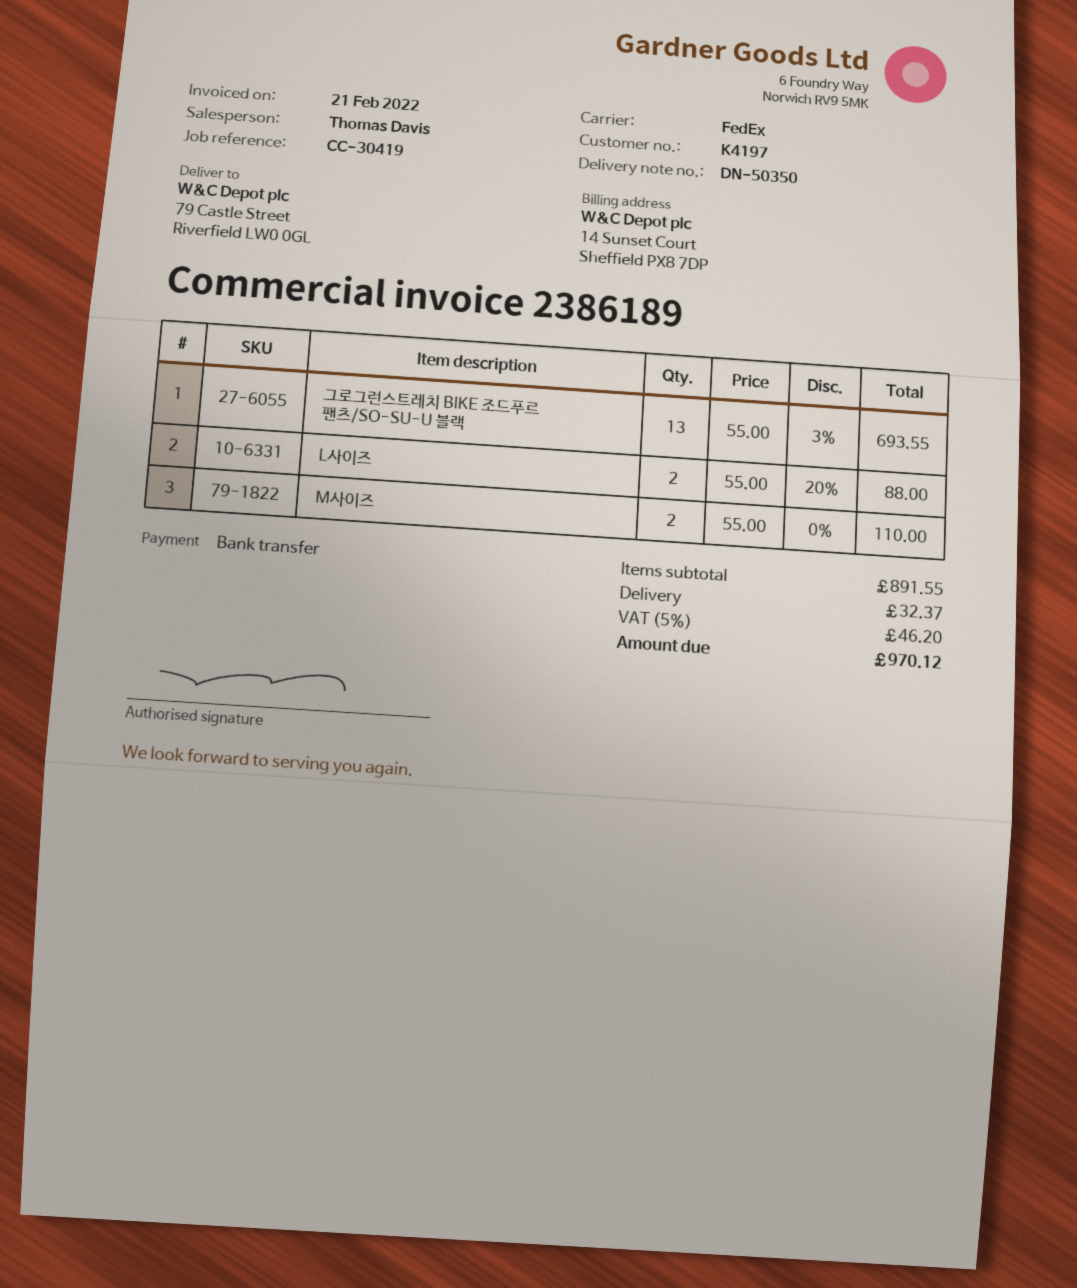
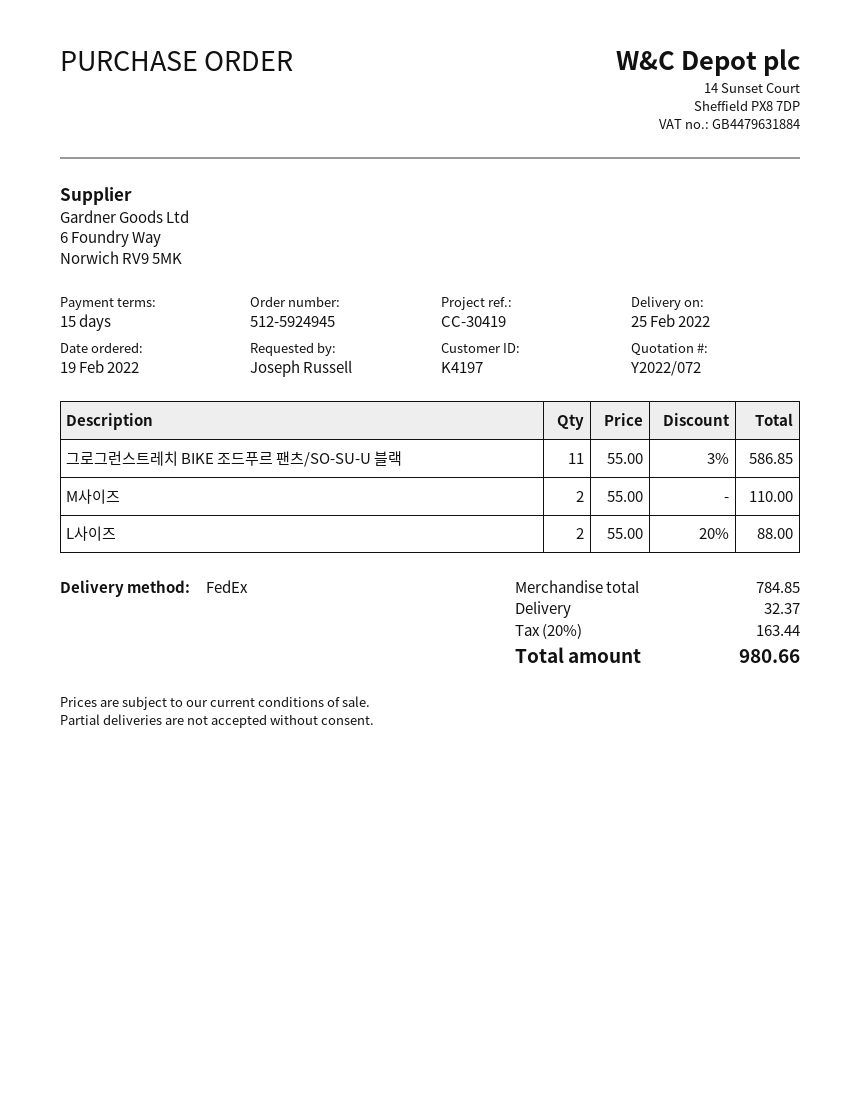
그로그런스트레치 BIKE 조드푸르 팬츠/SO-SU-U 블랙: 13 x 55.00 - 3% = 693.55 -> 11 x 55.00 - 3% = 586.85
subtotal: 891.55 -> 784.85
tax: 5% = 46.20 -> 20% = 163.44
total: 970.12 -> 980.66

